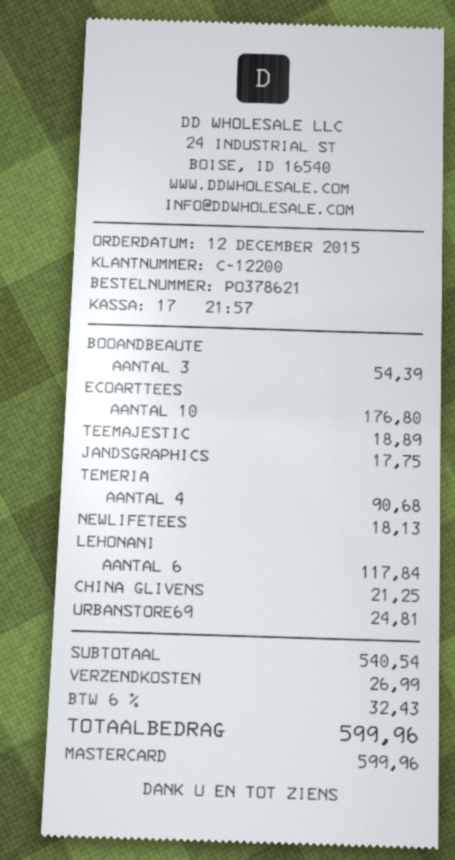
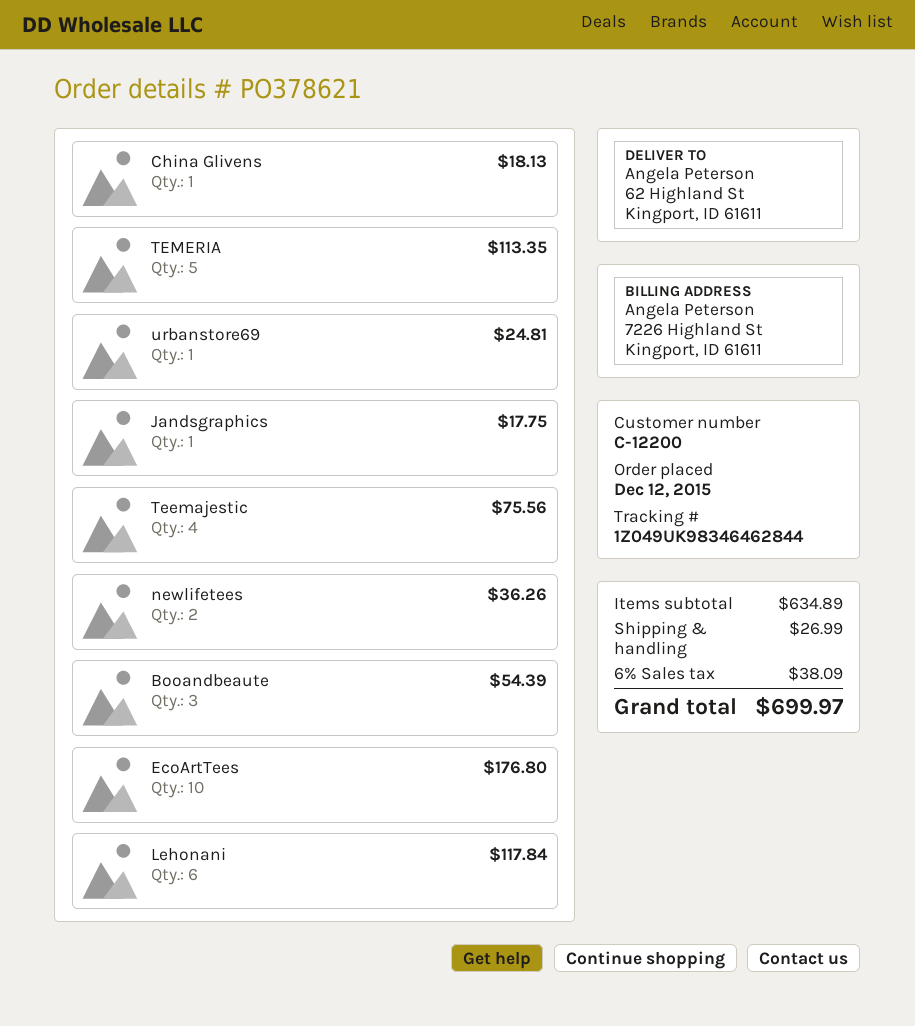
TEEMAJESTIC: 1 for 18.89 -> 4 for 75.56
TEMERIA: 4 for 90.68 -> 5 for 113.35
NEWLIFETEES: 1 for 18.13 -> 2 for 36.26
CHINA GLIVENS: 1 for 21.25 -> 1 for 18.13
subtotal: 540.54 -> 634.89
tax: 6% = 32.43 -> 6% = 38.09
total: 599.96 -> 699.97

